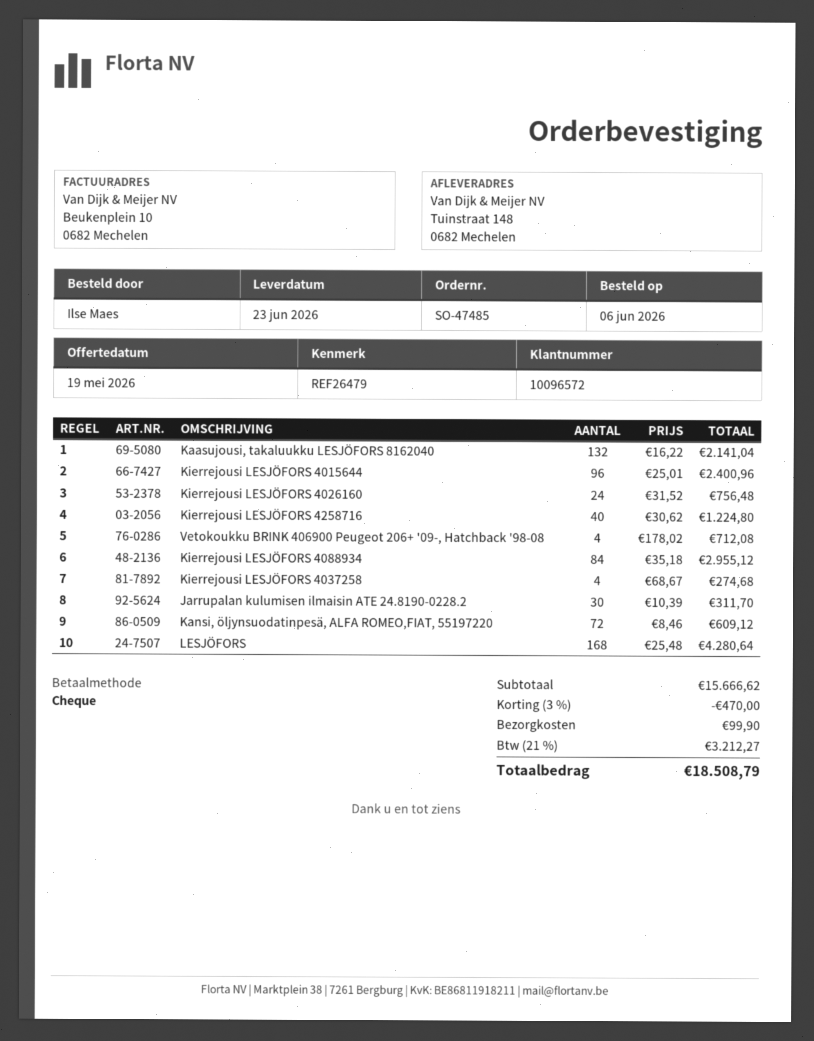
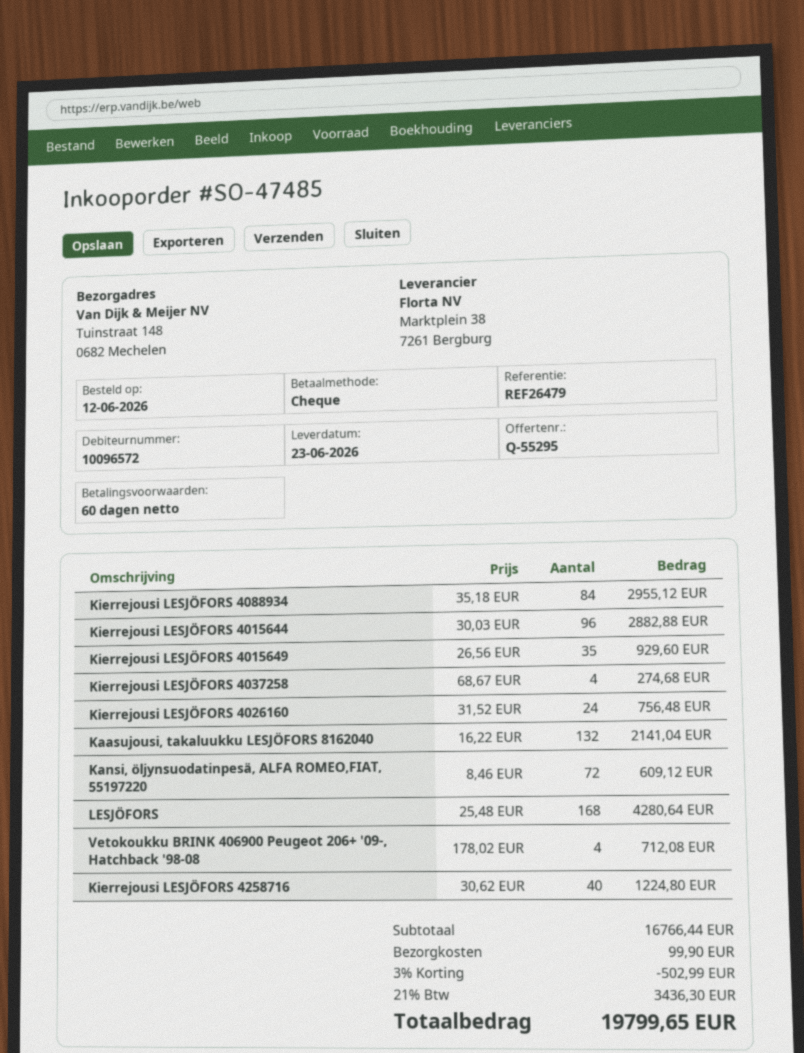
order date: 2026-06-06 -> 2026-06-12
Kierrejousi LESJÖFORS 4015644: 96 x 25.01 = 2400.96 -> 96 x 30.03 = 2882.88
Jarrupalan kulumisen ilmaisin ATE 24.8190-0228.2: 30 x 10.39 = 311.70 -> none
Kierrejousi LESJÖFORS 4015649: none -> 35 x 26.56 = 929.60
subtotal: 15666.62 -> 16766.44
discount: 3% = 470.00 -> 3% = 502.99
tax: 21% = 3212.27 -> 21% = 3436.30
total: 18508.79 -> 19799.65

